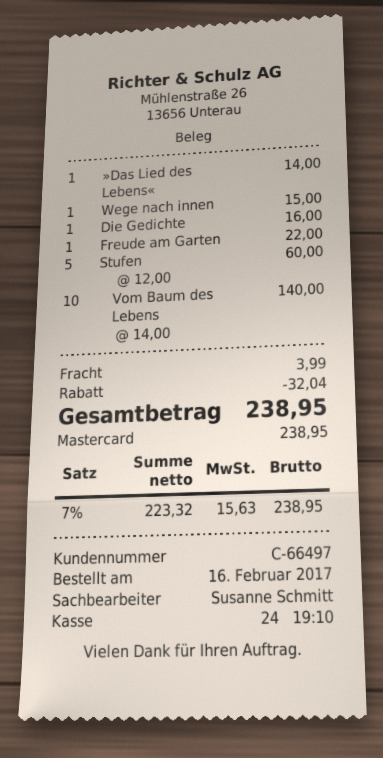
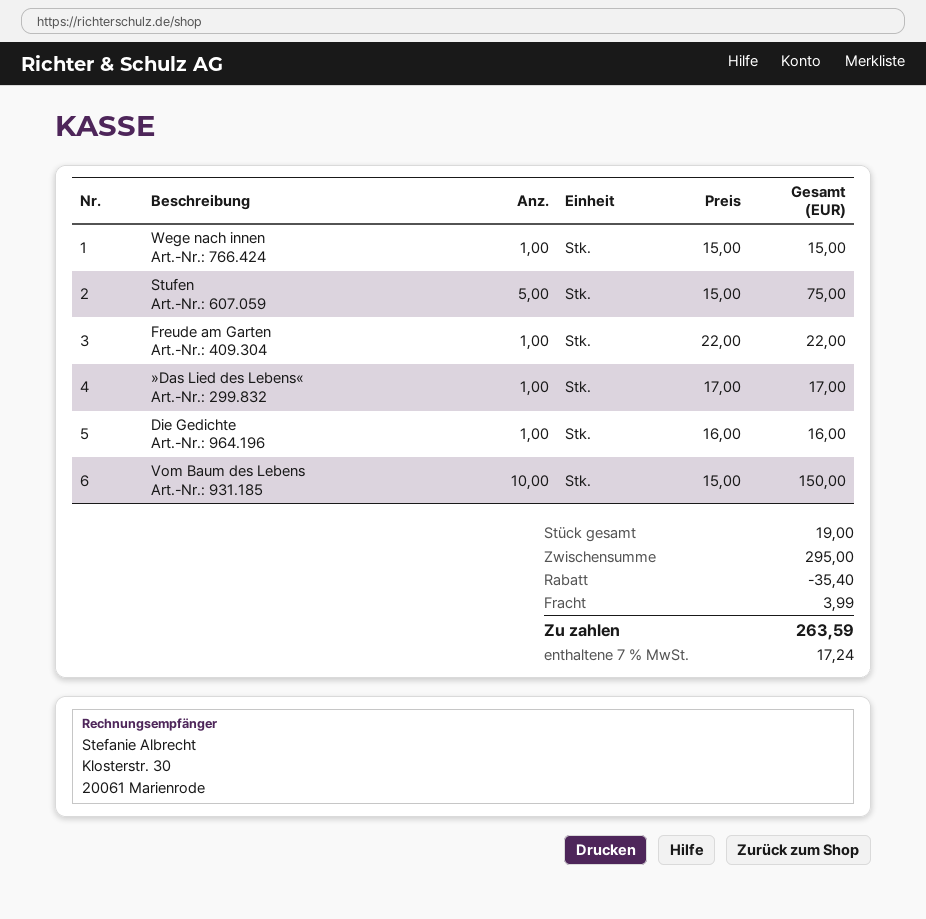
»Das Lied des Lebens«: 1 x 14.00 = 14.00 -> 1 x 17.00 = 17.00
Stufen: 5 x 12.00 = 60.00 -> 5 x 15.00 = 75.00
Vom Baum des Lebens: 10 x 14.00 = 140.00 -> 10 x 15.00 = 150.00
discount: 32.04 -> 35.40
tax: 7% = 15.63 -> 7% = 17.24
total: 238.95 -> 263.59

